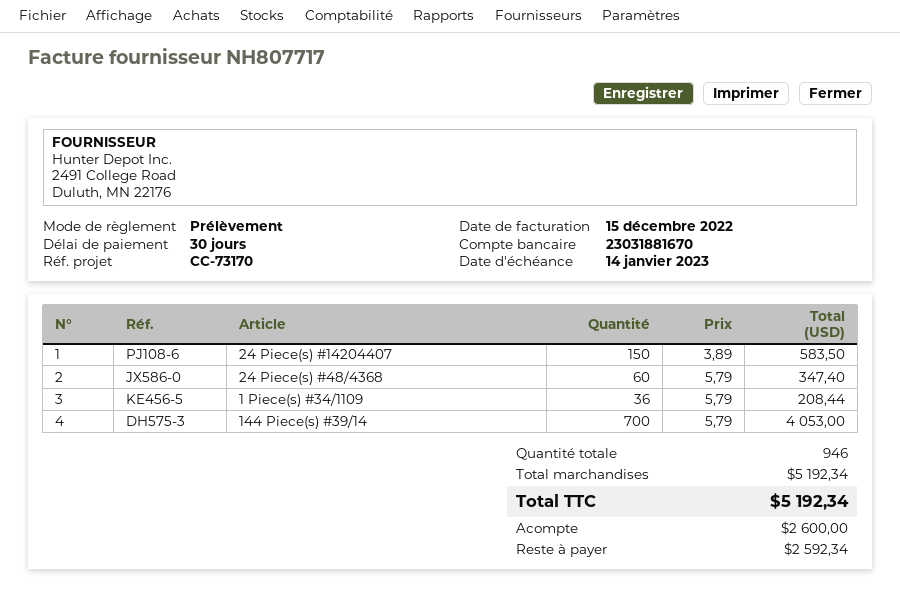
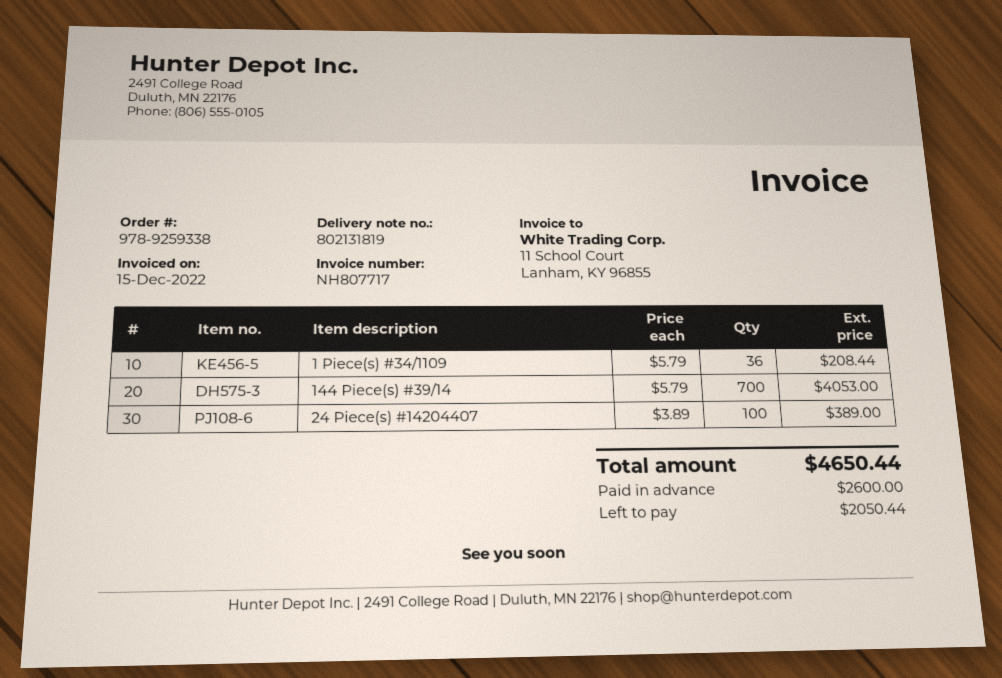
24 Piece(s) #14204407: 150 x 3.89 = 583.50 -> 100 x 3.89 = 389.00
24 Piece(s) #48/4368: 60 x 5.79 = 347.40 -> none
total: 5192.34 -> 4650.44
balance: 2592.34 -> 2050.44

